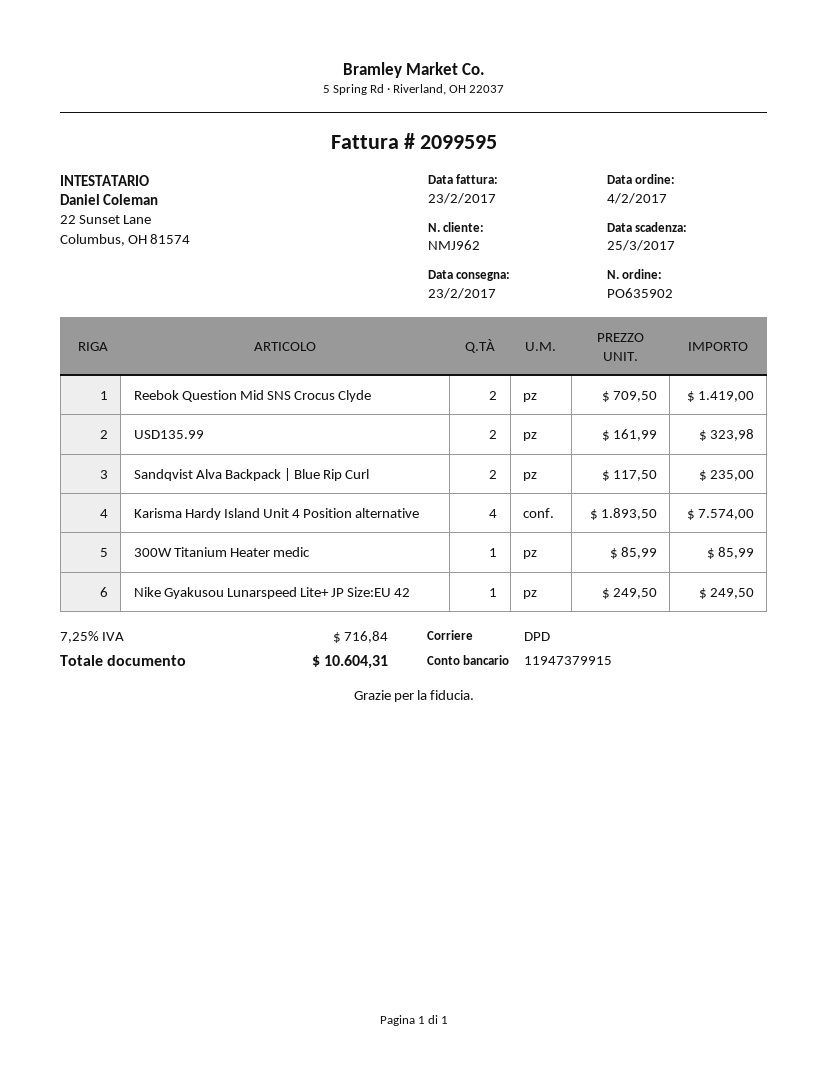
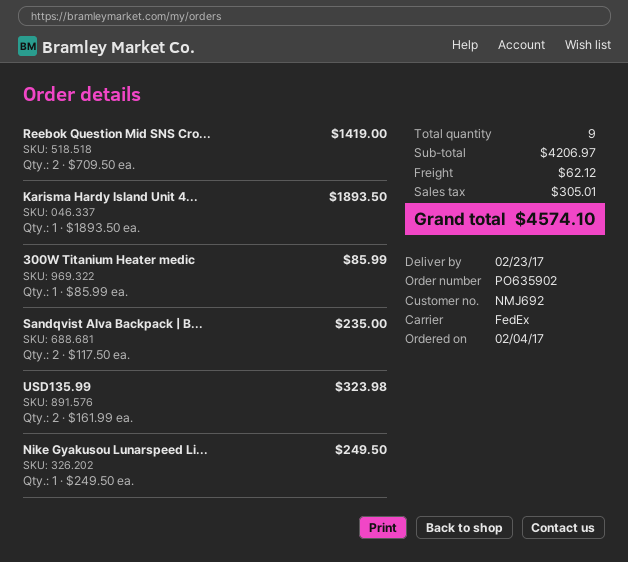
customer number: NMJ962 -> NMJ692
shipping method: DPD -> FedEx
Karisma Hardy Island Unit 4 Position alternative: 4 x 1893.50 = 7574.00 -> 1 x 1893.50 = 1893.50
shipping: none -> 62.12
tax: 716.84 -> 305.01
total: 10604.31 -> 4574.10

